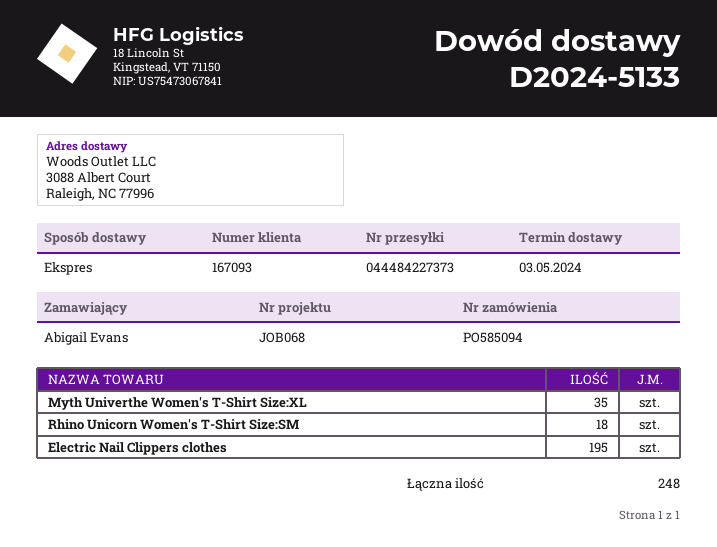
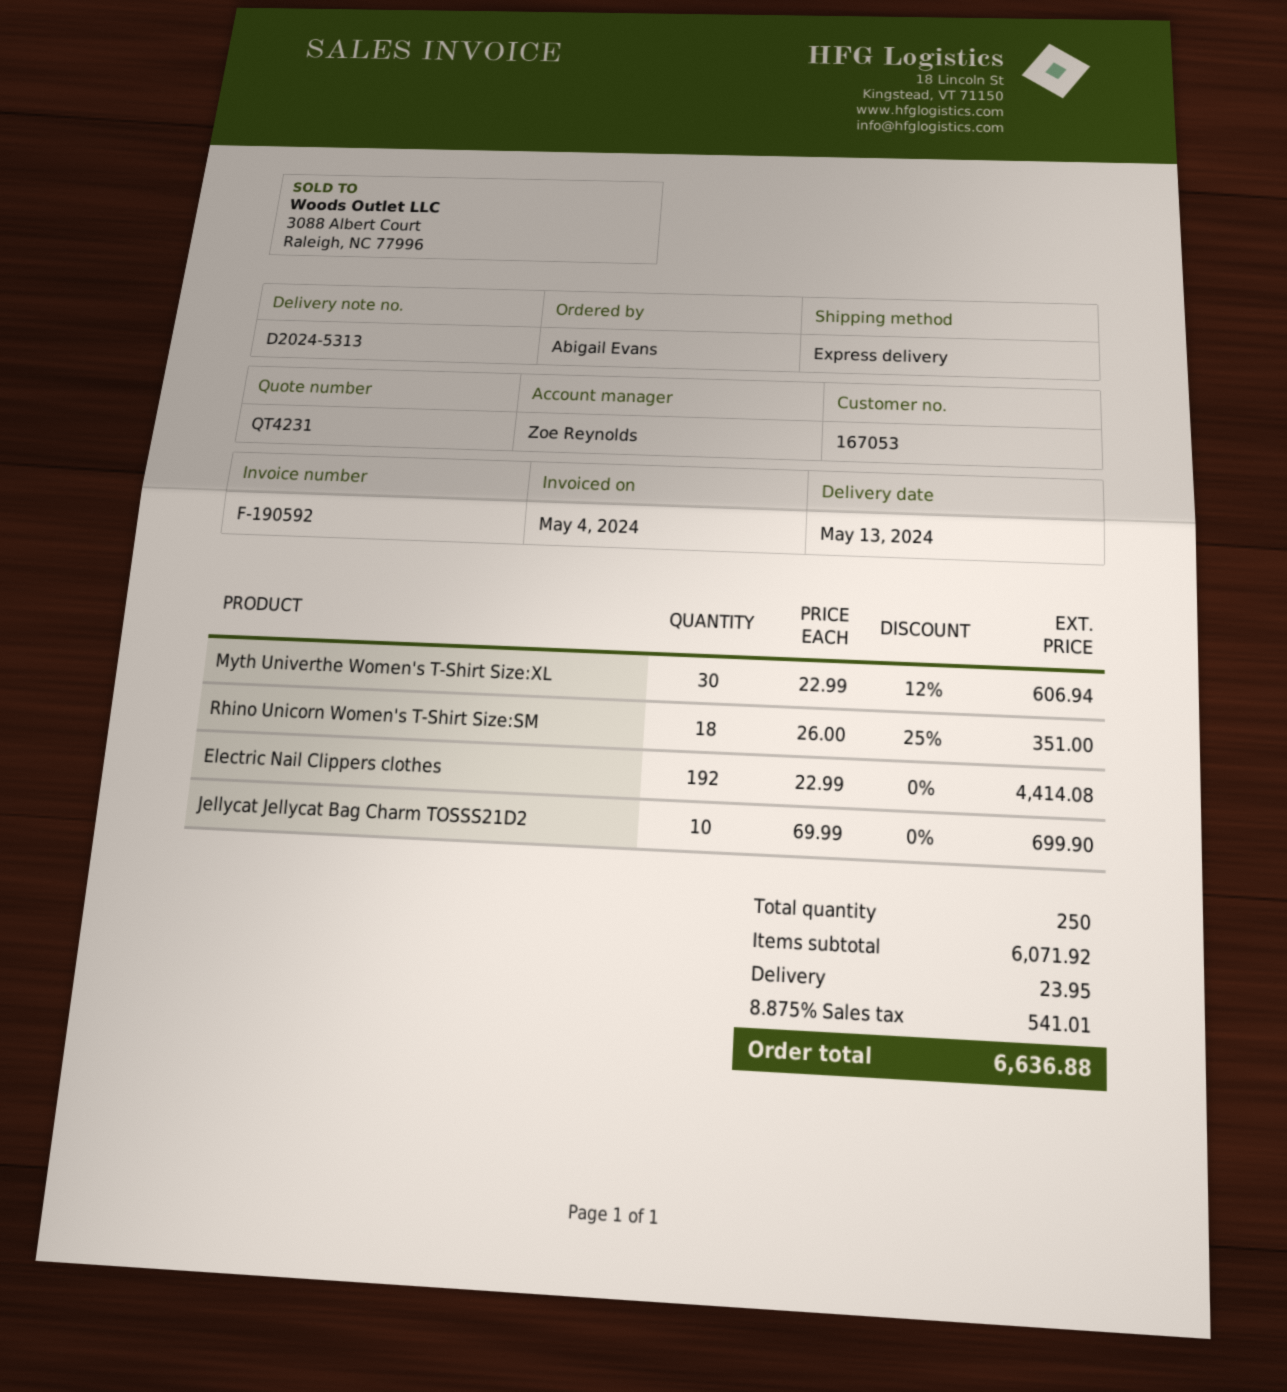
delivery note number: D2024-5133 -> D2024-5313
delivery date: 2024-05-03 -> 2024-05-13
customer number: 167093 -> 167053
Myth Univerthe Women's T-Shirt Size:XL: 35 -> 30
Electric Nail Clippers clothes: 195 -> 192
Jellycat Jellycat Bag Charm TOSSS21D2: none -> 10
total quantity: 248 -> 250

